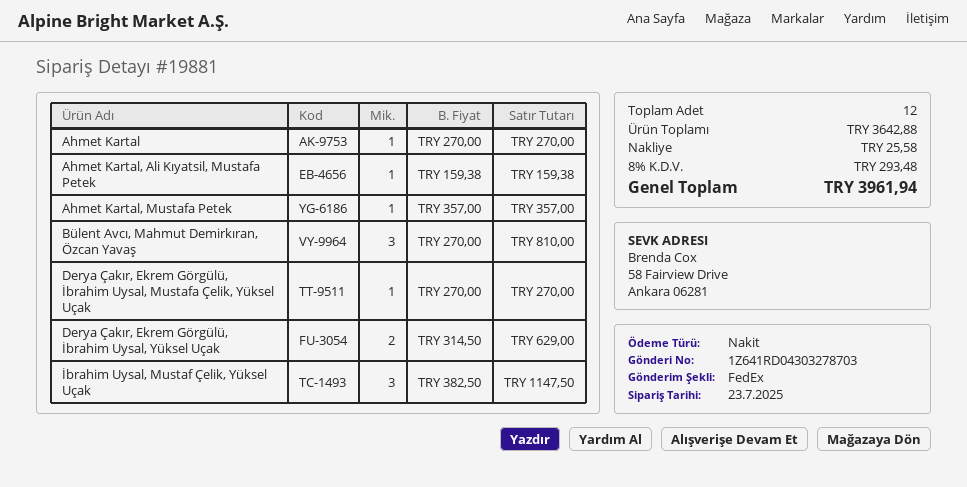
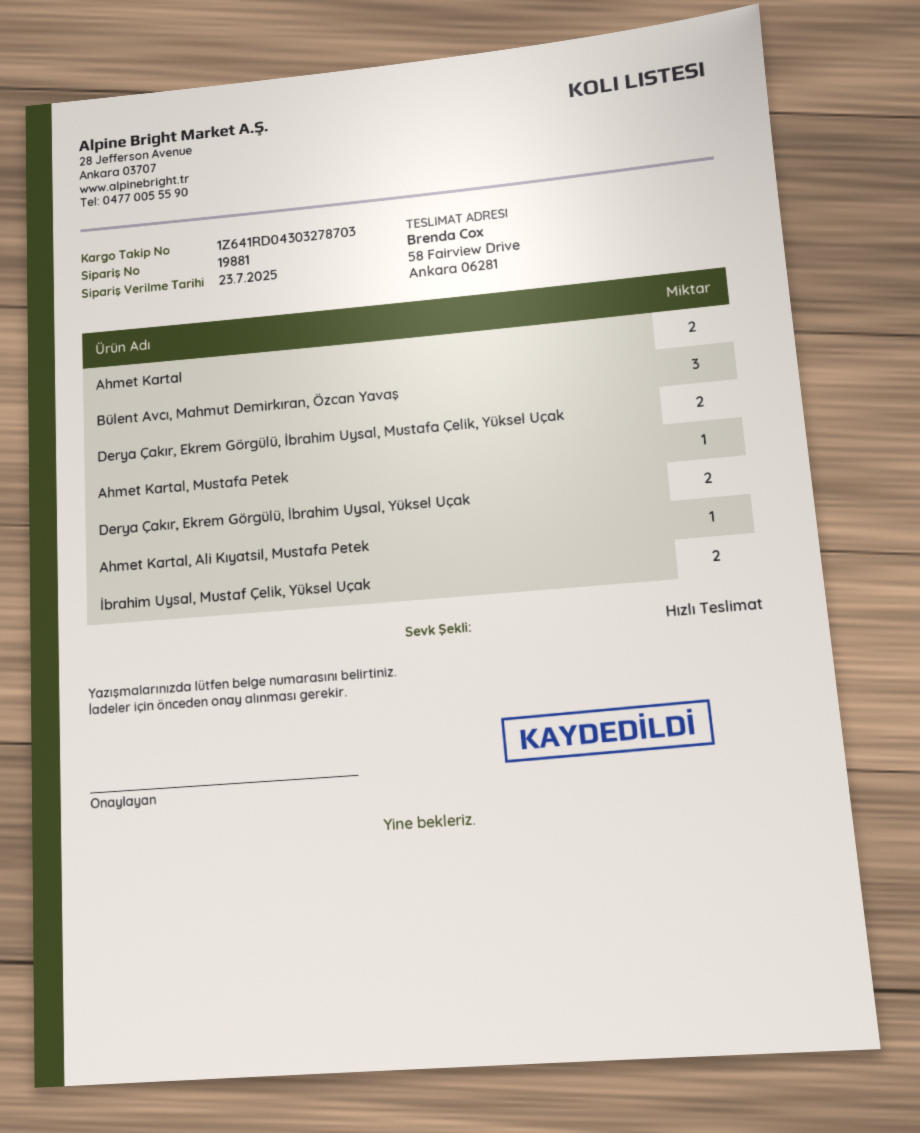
shipping method: FedEx -> express
Ahmet Kartal: 1 -> 2
Derya Çakır, Ekrem Görgülü, İbrahim Uysal, Mustafa Çelik, Yüksel Uçak: 1 -> 2
İbrahim Uysal, Mustaf Çelik, Yüksel Uçak: 3 -> 2

